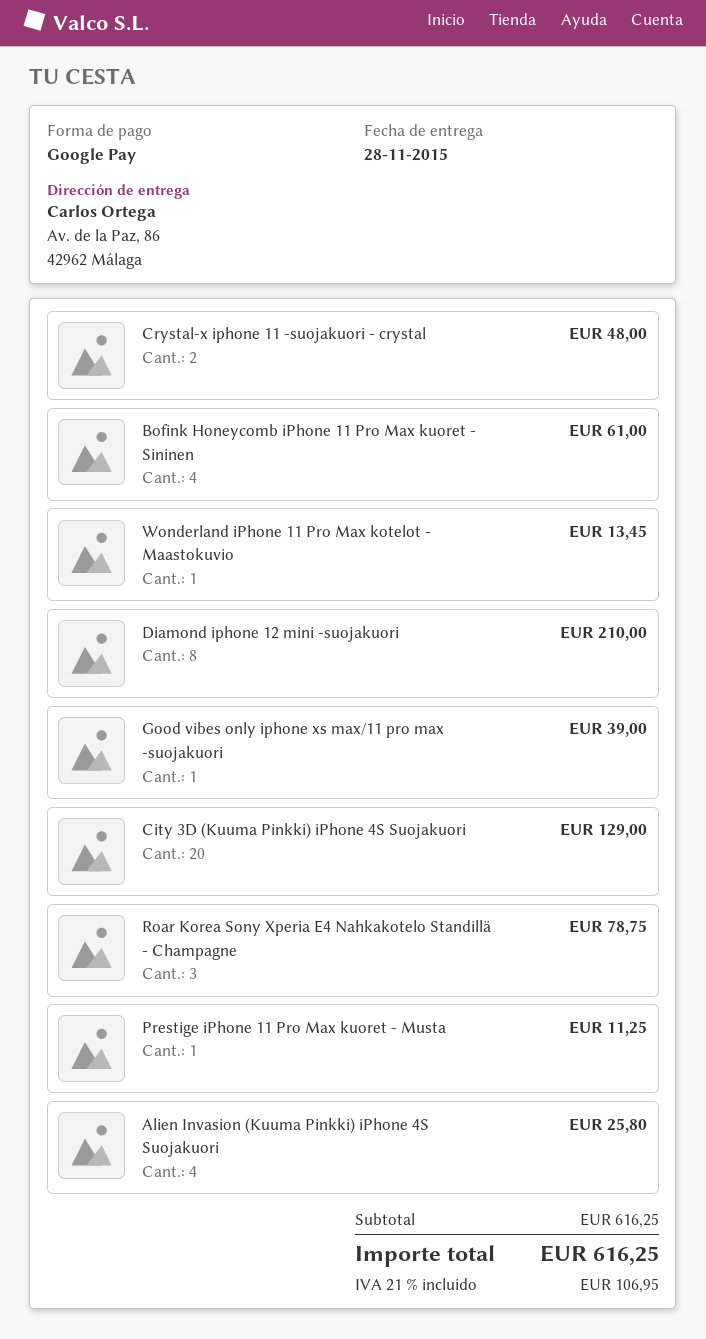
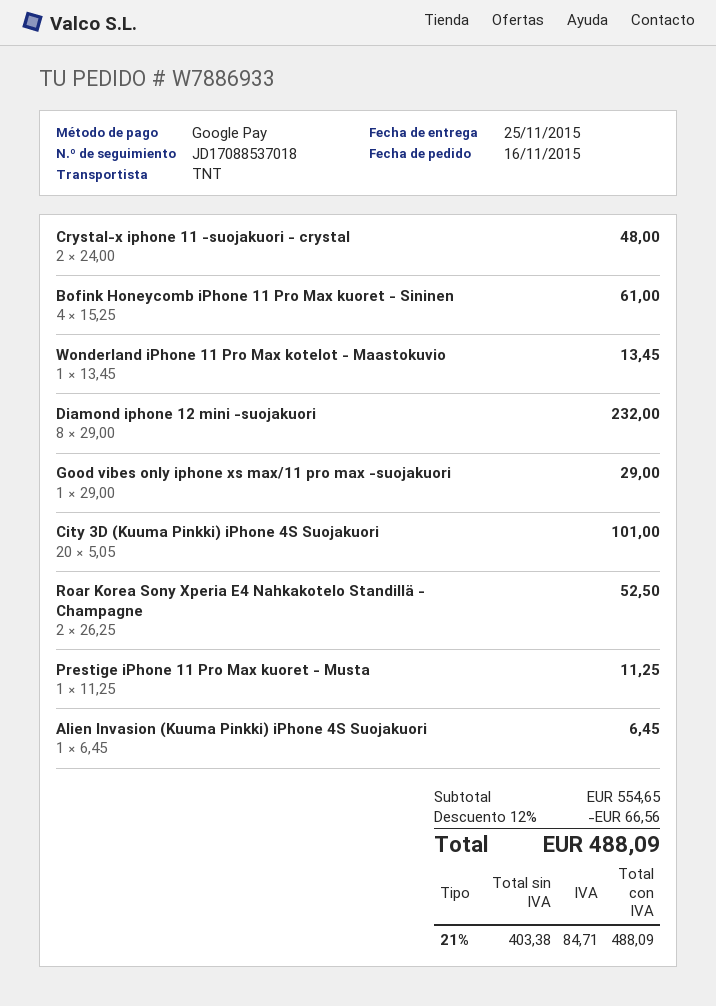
delivery date: 2015-11-28 -> 2015-11-25
Diamond iphone 12 mini -suojakuori: 8 for 210.00 -> 8 for 232.00
Good vibes only iphone xs max/11 pro max -suojakuori: 1 for 39.00 -> 1 for 29.00
City 3D (Kuuma Pinkki) iPhone 4S Suojakuori: 20 for 129.00 -> 20 for 101.00
Roar Korea Sony Xperia E4 Nahkakotelo Standillä - Champagne: 3 for 78.75 -> 2 for 52.50
Alien Invasion (Kuuma Pinkki) iPhone 4S Suojakuori: 4 for 25.80 -> 1 for 6.45
subtotal: 616.25 -> 554.65
discount: none -> 12% = 66.56
tax: 21% = 106.95 -> 21% = 84.71
total: 616.25 -> 488.09

